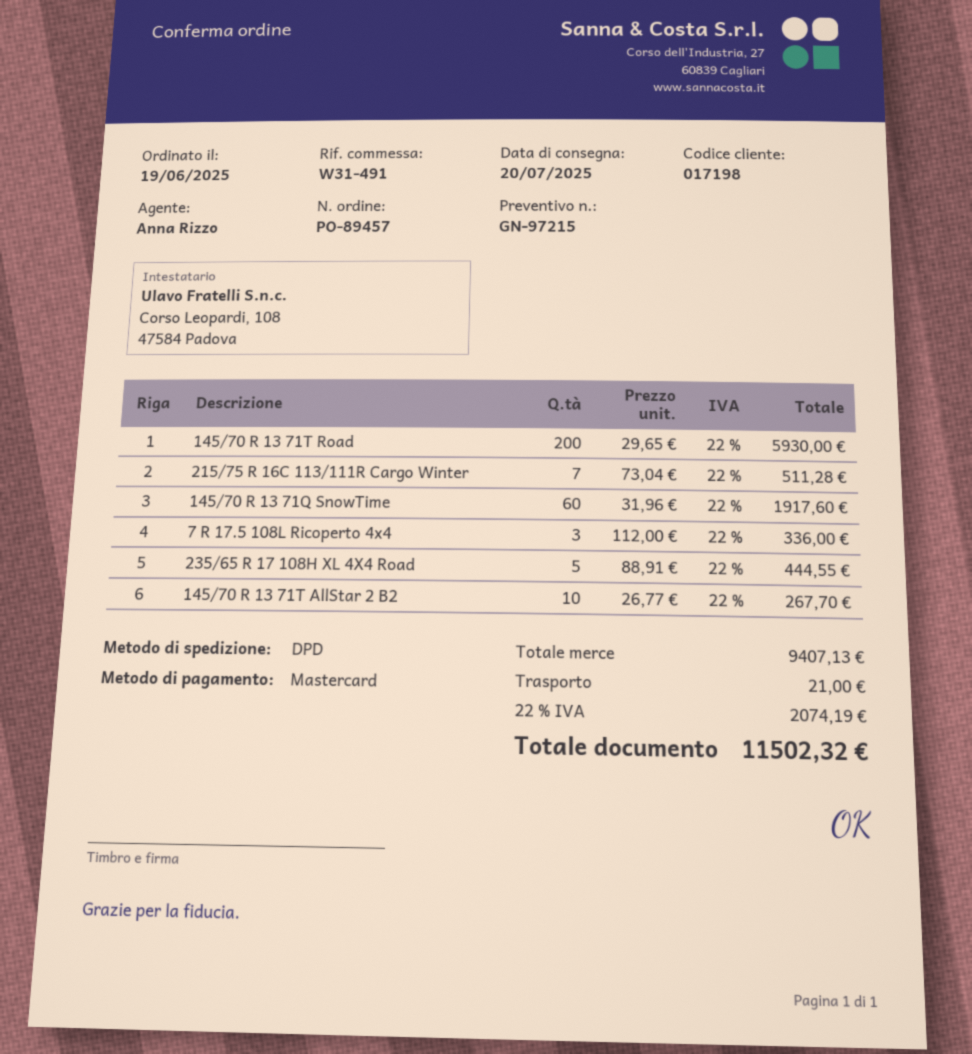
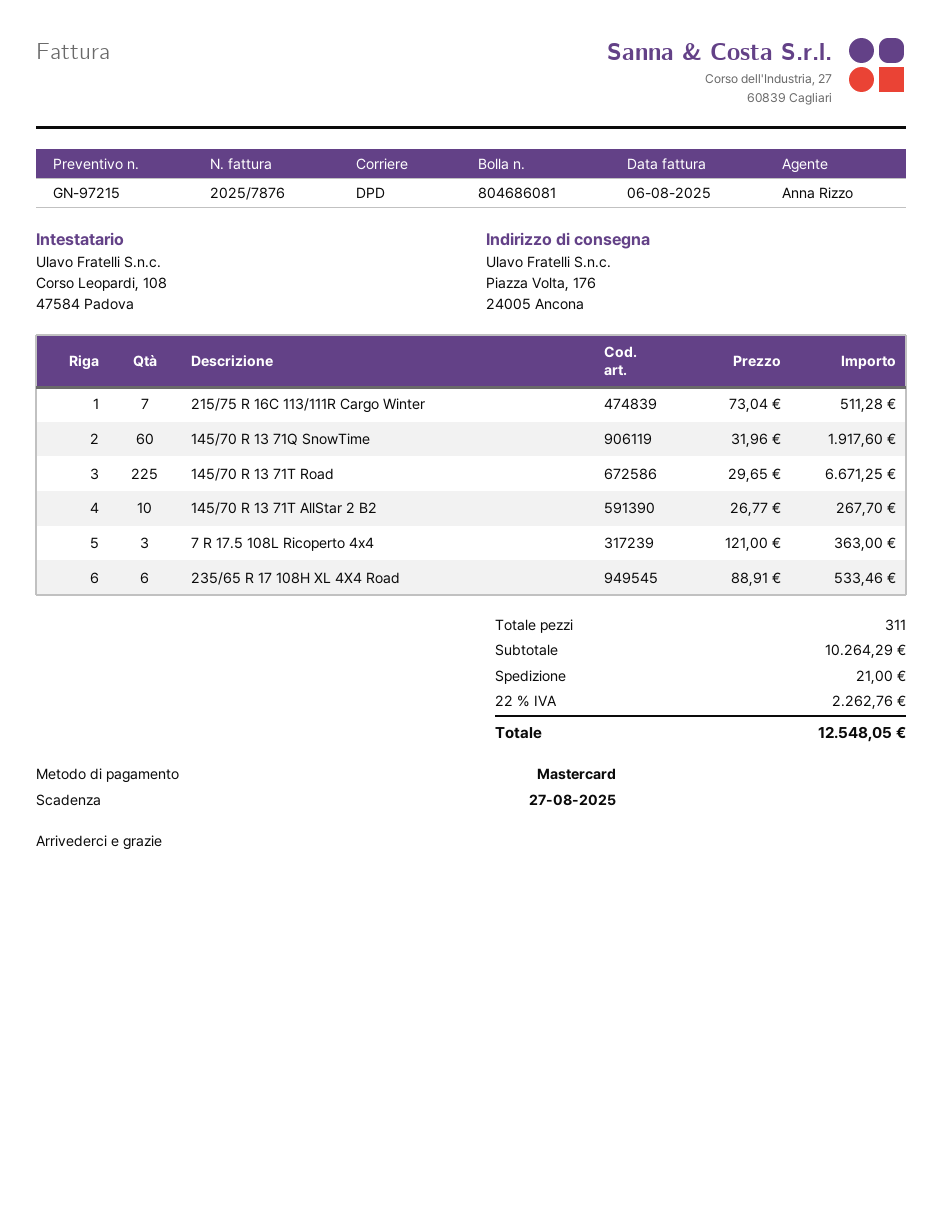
145/70 R 13 71T Road: 200 x 29.65 = 5930.00 -> 225 x 29.65 = 6671.25
7 R 17.5 108L Ricoperto 4x4: 3 x 112.00 = 336.00 -> 3 x 121.00 = 363.00
235/65 R 17 108H XL 4X4 Road: 5 x 88.91 = 444.55 -> 6 x 88.91 = 533.46
subtotal: 9407.13 -> 10264.29
tax: 22% = 2074.19 -> 22% = 2262.76
total: 11502.32 -> 12548.05

